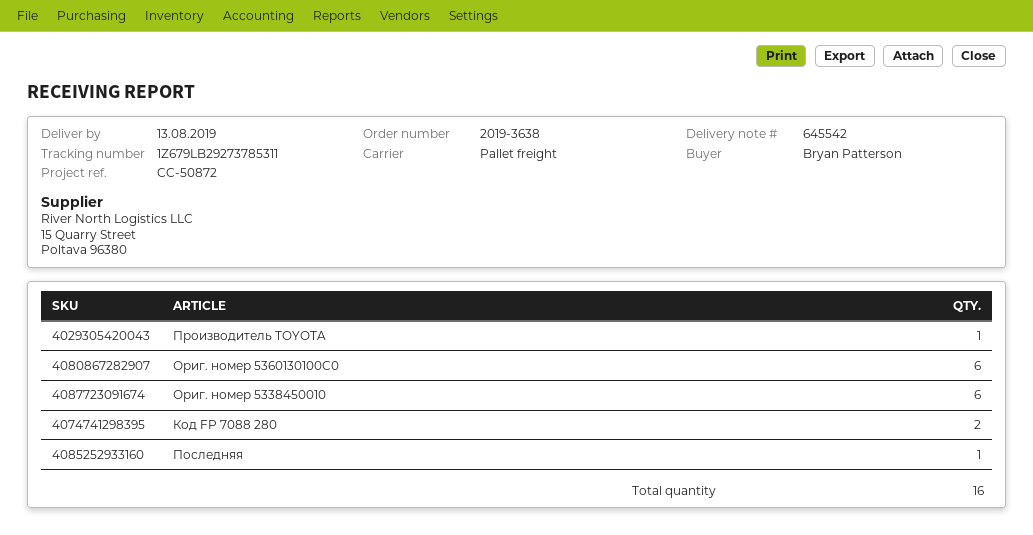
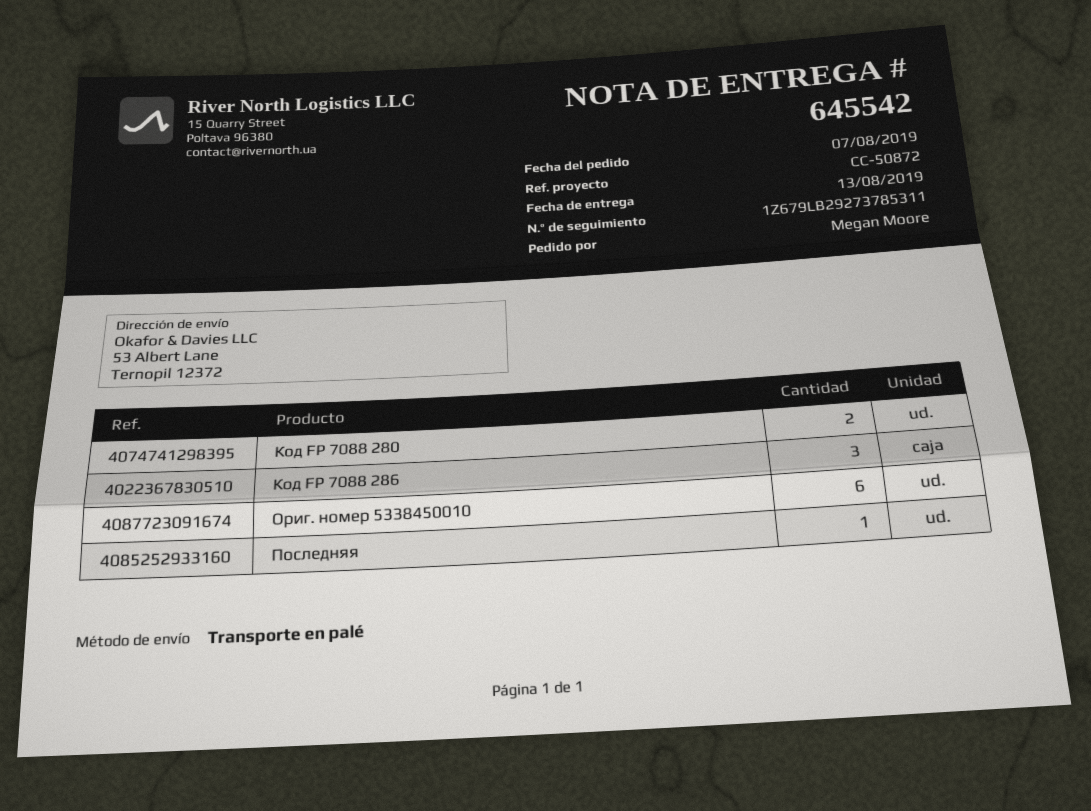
ordered by: Bryan Patterson -> Megan Moore
Производитель TOYOTA: 1 -> none
Ориг. номер 5360130100C0: 6 -> none
Код FP 7088 286: none -> 3

